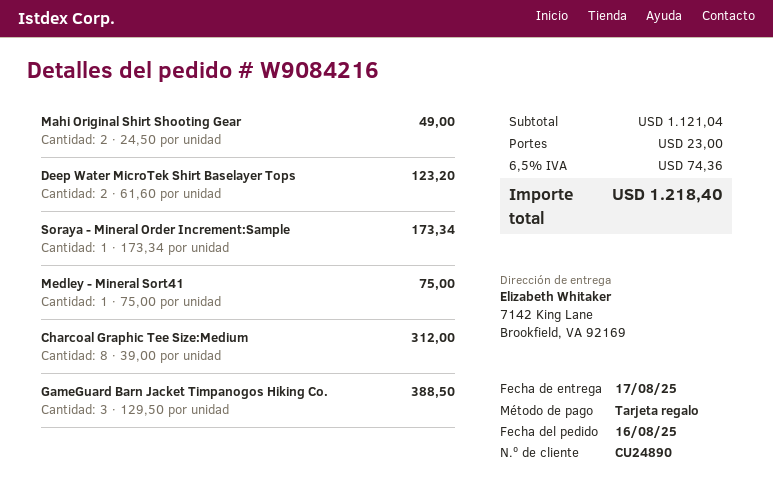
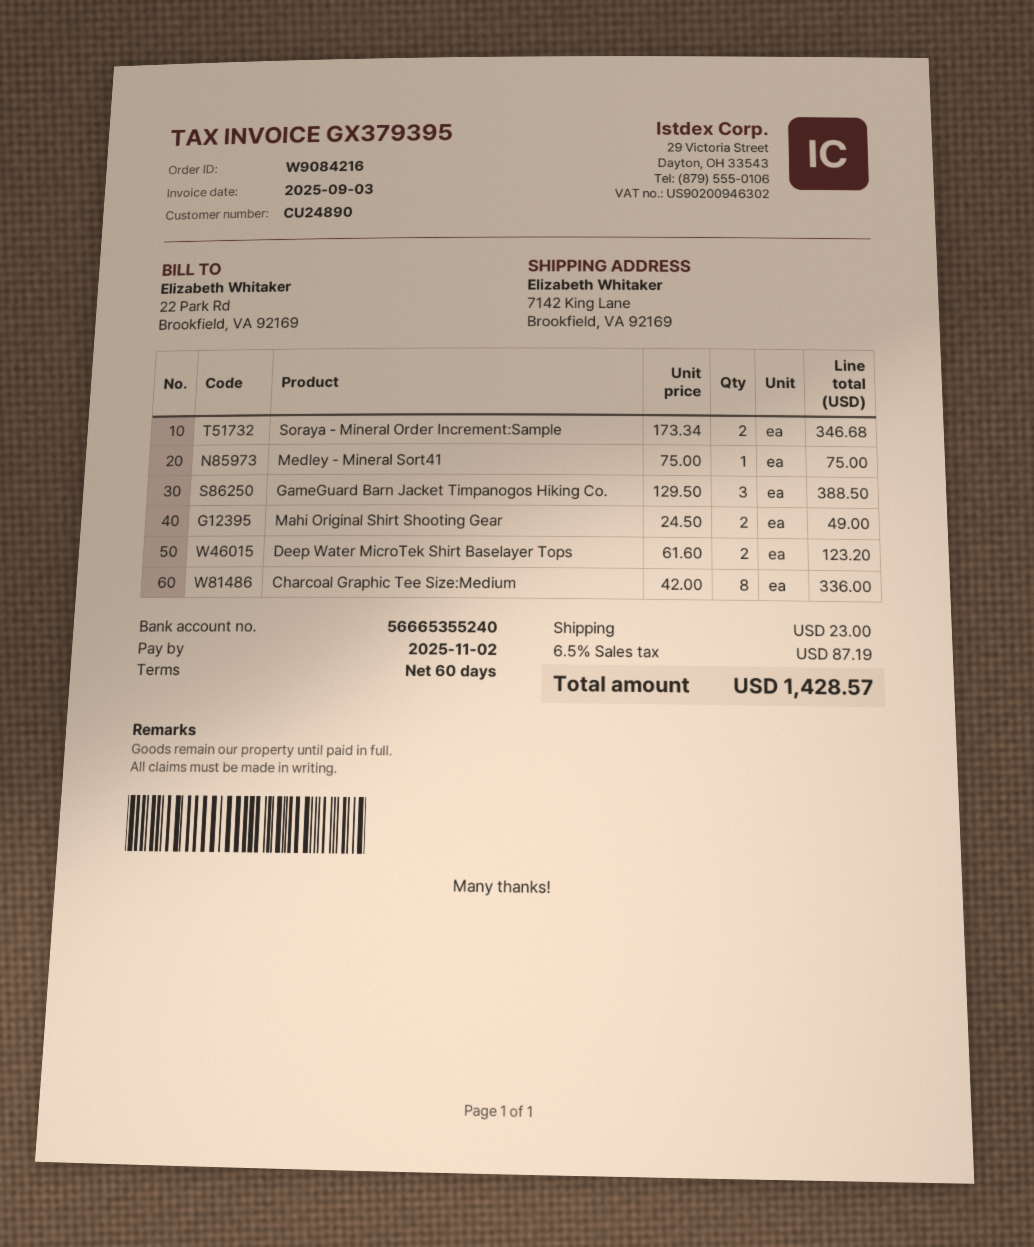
Soraya - Mineral Order Increment:Sample: 1 x 173.34 = 173.34 -> 2 x 173.34 = 346.68
Charcoal Graphic Tee Size:Medium: 8 x 39.00 = 312.00 -> 8 x 42.00 = 336.00
tax: 6.5% = 74.36 -> 6.5% = 87.19
total: 1218.40 -> 1428.57

